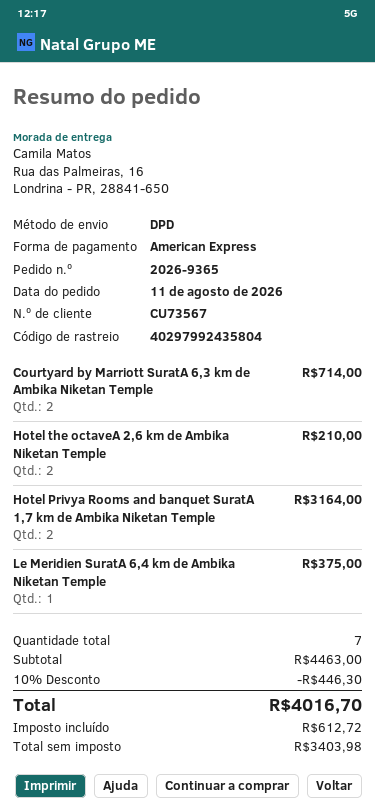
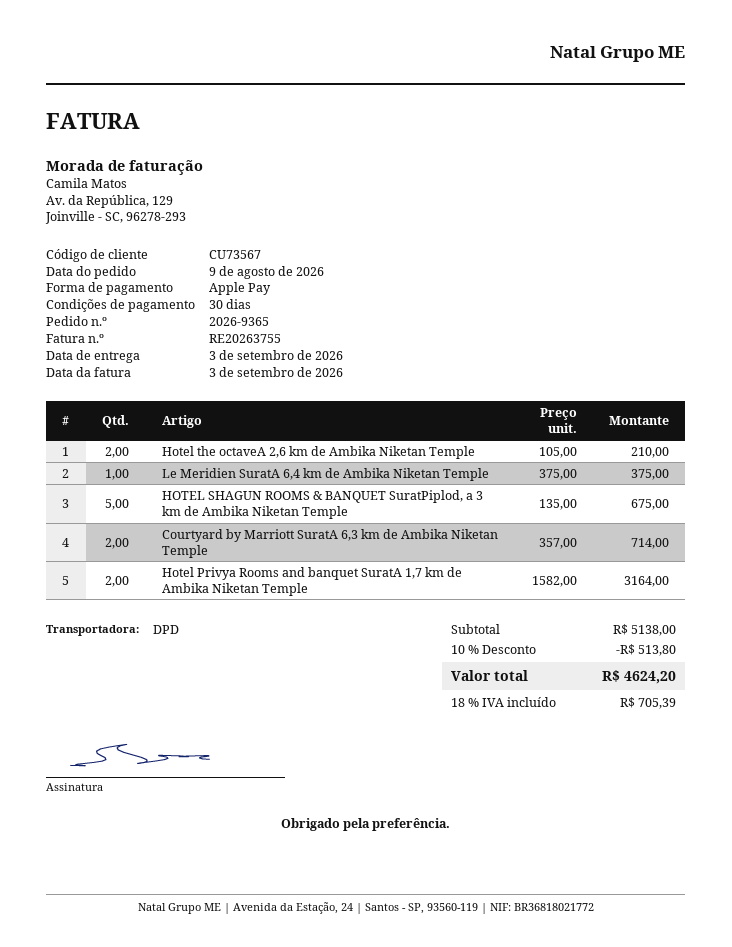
order date: 2026-08-11 -> 2026-08-09
payment method: American Express -> Apple Pay
HOTEL SHAGUN ROOMS & BANQUET SuratPiplod, a 3 km de Ambika Niketan Temple: none -> 5 for 675.00
subtotal: 4463.00 -> 5138.00
discount: 10% = 446.30 -> 10% = 513.80
tax: 612.72 -> 705.39
total: 4016.70 -> 4624.20

